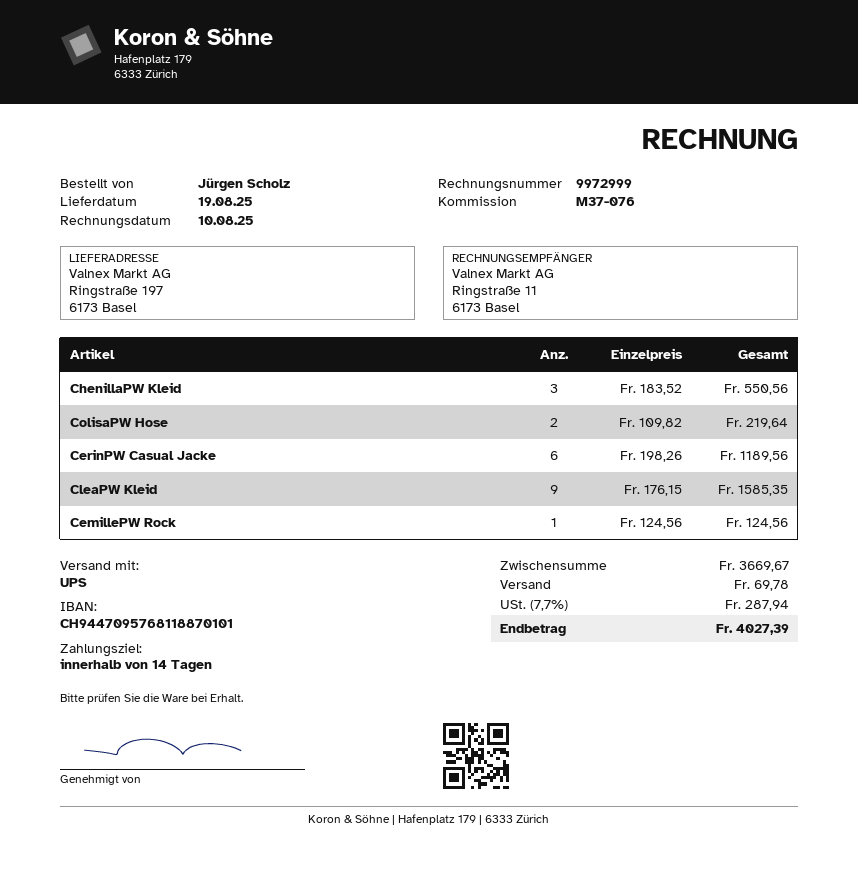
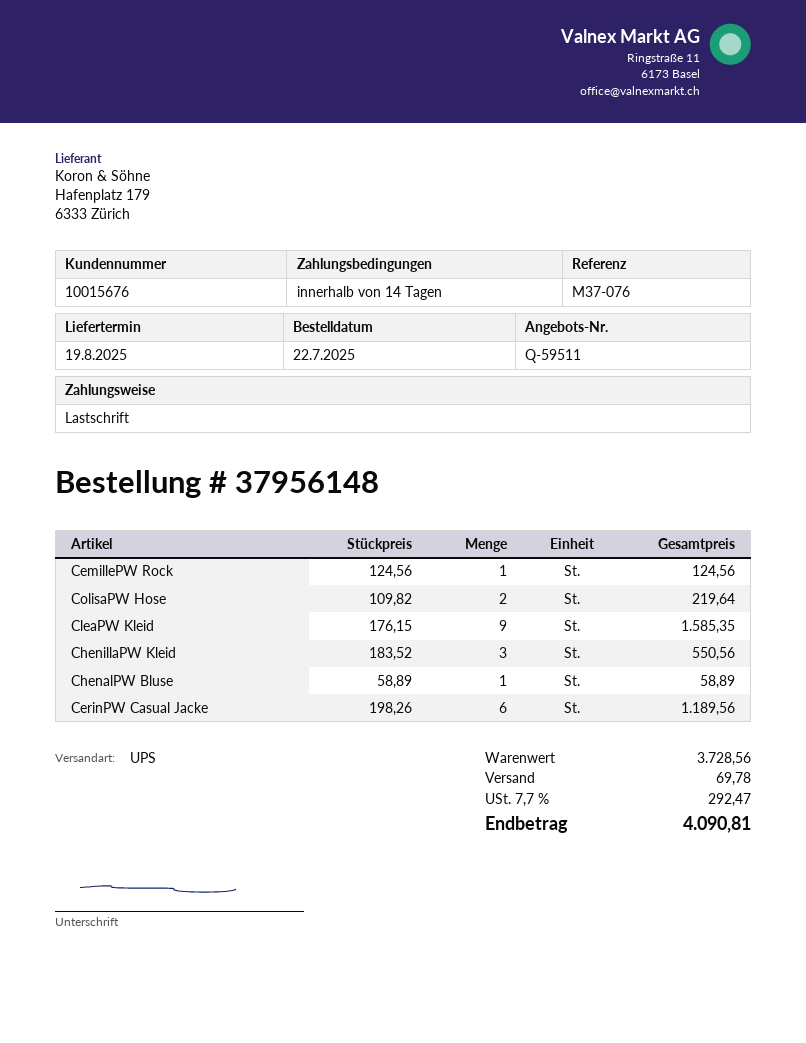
ChenalPW Bluse: none -> 1 x 58.89 = 58.89
subtotal: 3669.67 -> 3728.56
tax: 7.7% = 287.94 -> 7.7% = 292.47
total: 4027.39 -> 4090.81

